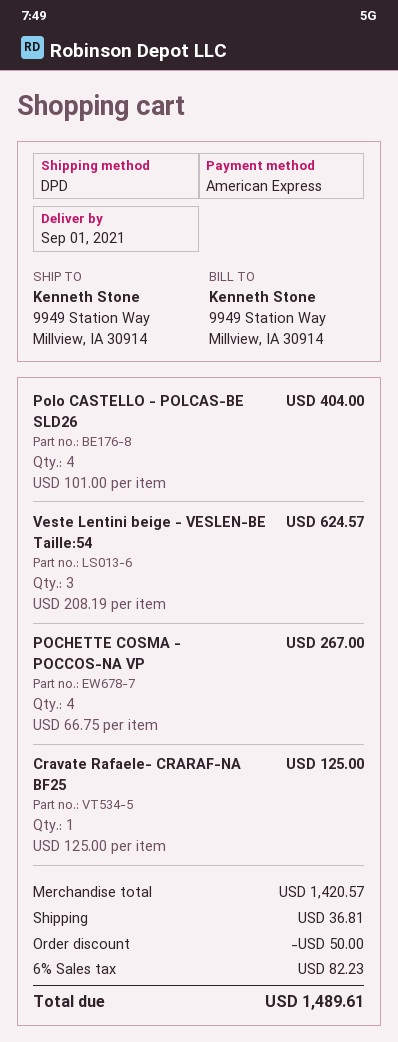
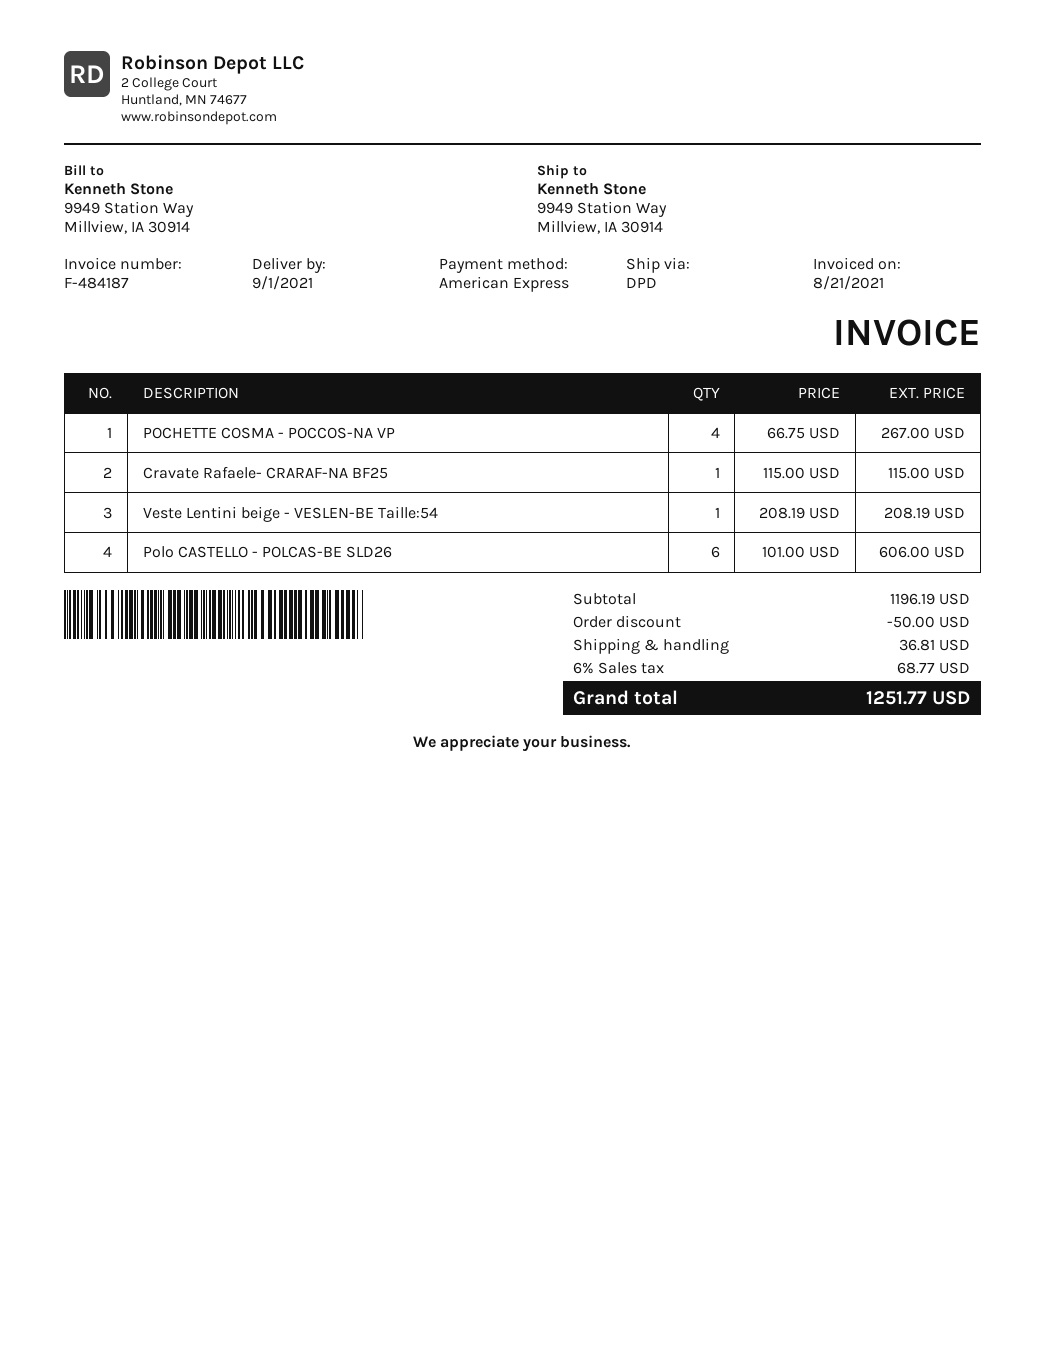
Polo CASTELLO - POLCAS-BE SLD26: 4 x 101.00 = 404.00 -> 6 x 101.00 = 606.00
Veste Lentini beige - VESLEN-BE Taille:54: 3 x 208.19 = 624.57 -> 1 x 208.19 = 208.19
Cravate Rafaele- CRARAF-NA BF25: 1 x 125.00 = 125.00 -> 1 x 115.00 = 115.00
subtotal: 1420.57 -> 1196.19
tax: 6% = 82.23 -> 6% = 68.77
total: 1489.61 -> 1251.77

